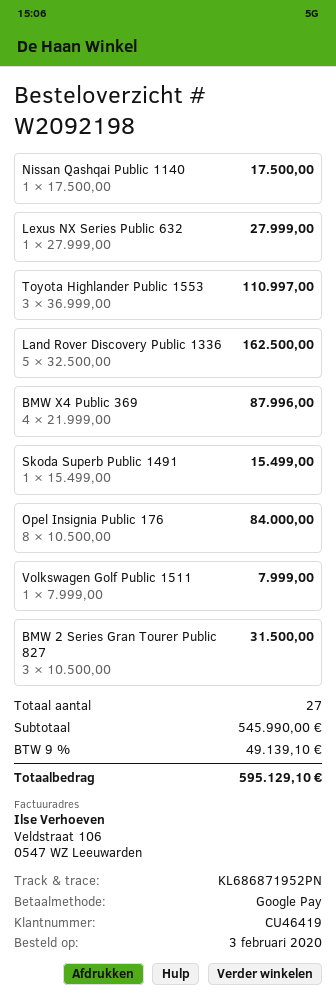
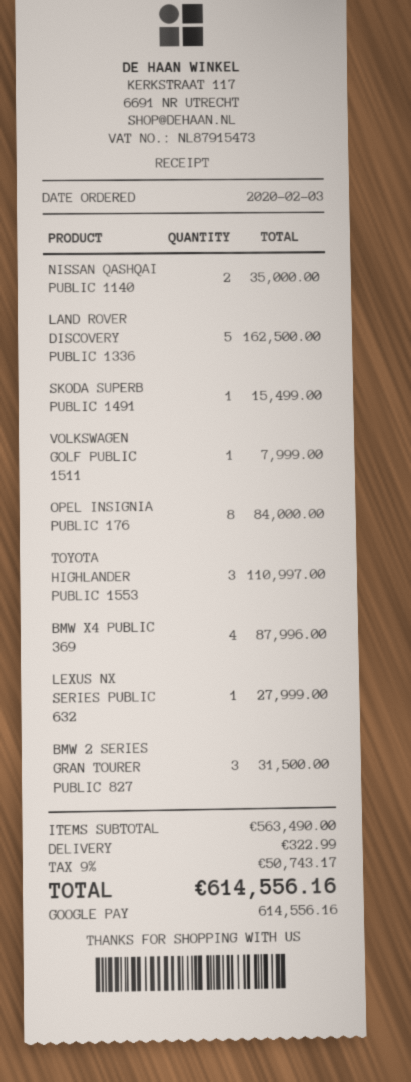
Nissan Qashqai Public 1140: 1 for 17500.00 -> 2 for 35000.00
subtotal: 545990.00 -> 563490.00
shipping: none -> 322.99
tax: 9% = 49139.10 -> 9% = 50743.17
total: 595129.10 -> 614556.16

